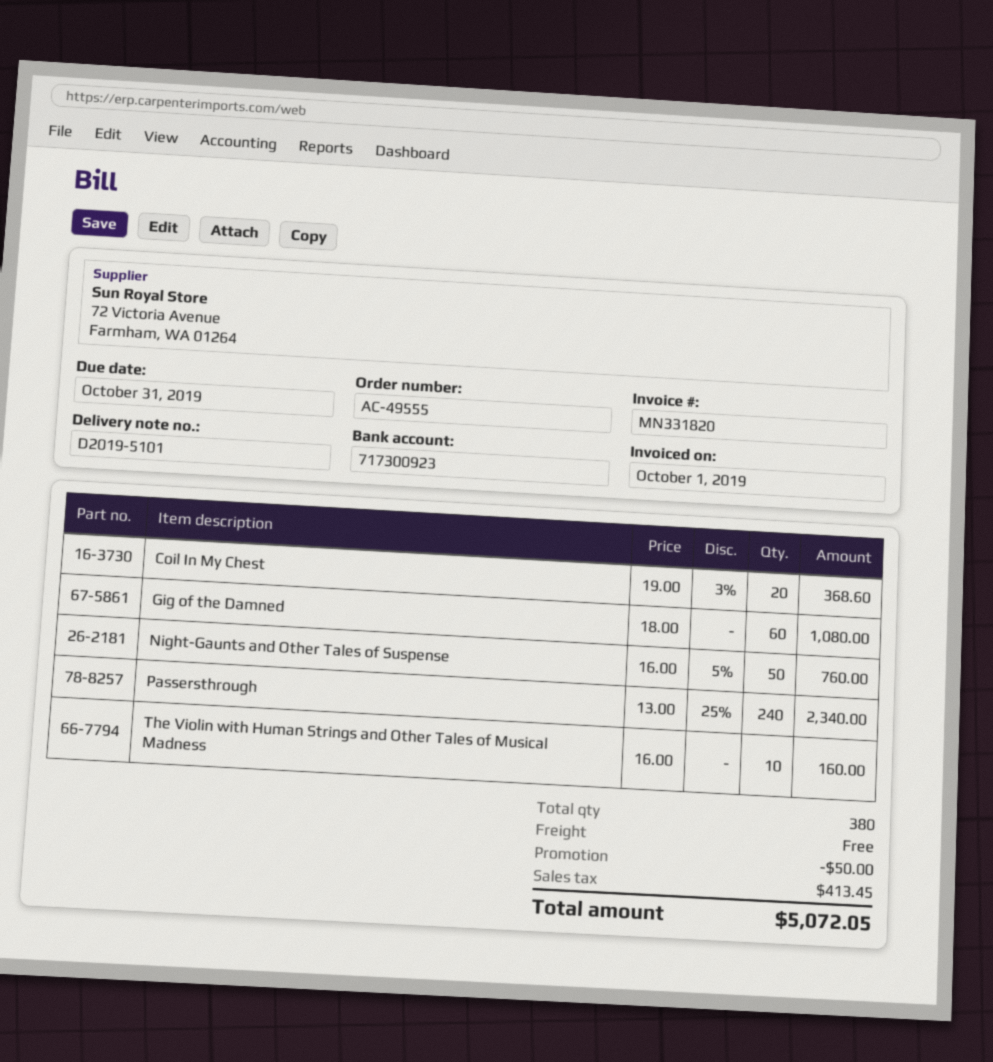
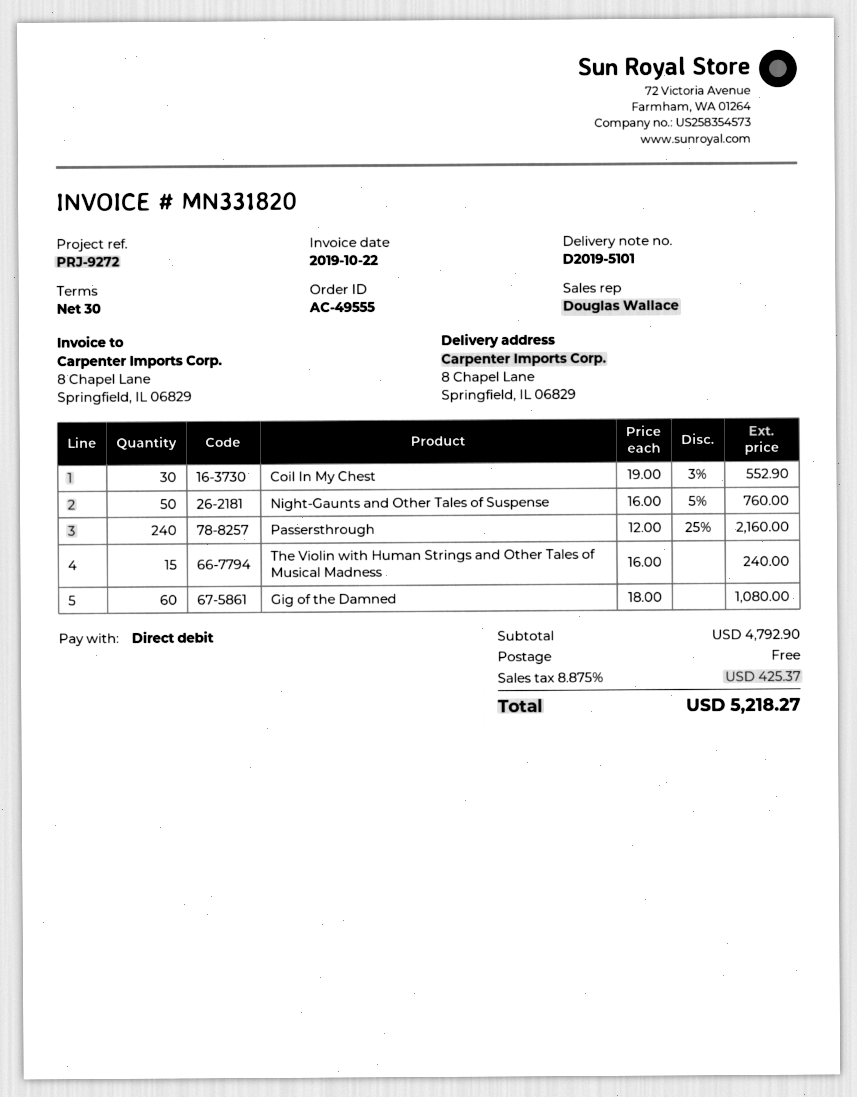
invoice date: 2019-10-01 -> 2019-10-22
Coil In My Chest: 20 x 19.00 - 3% = 368.60 -> 30 x 19.00 - 3% = 552.90
Passersthrough: 240 x 13.00 - 25% = 2340.00 -> 240 x 12.00 - 25% = 2160.00
The Violin with Human Strings and Other Tales of Musical Madness: 10 x 16.00 = 160.00 -> 15 x 16.00 = 240.00
discount: 50.00 -> none
tax: 413.45 -> 425.37
total: 5072.05 -> 5218.27

